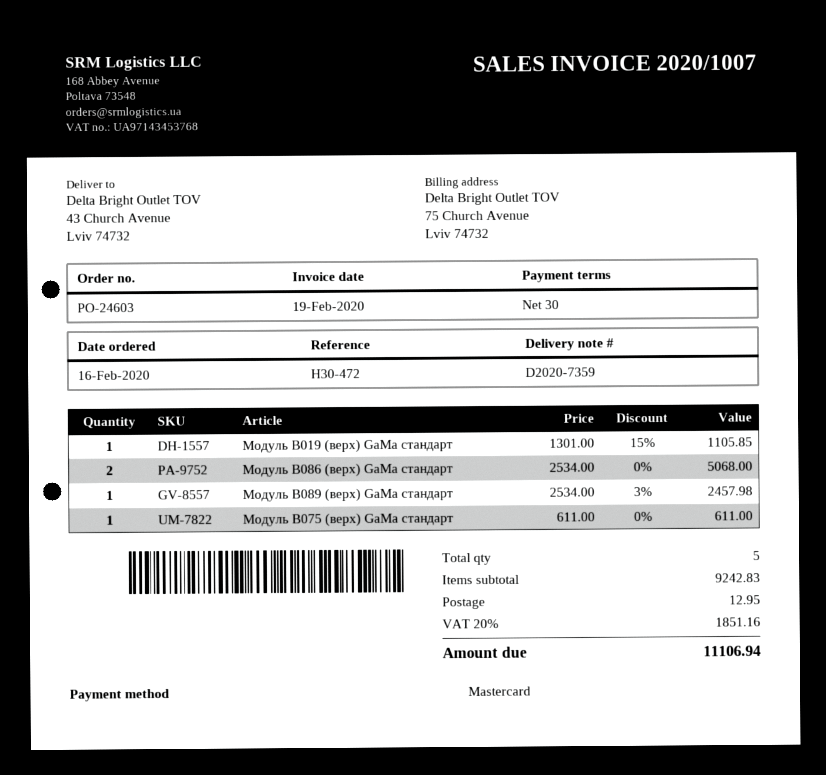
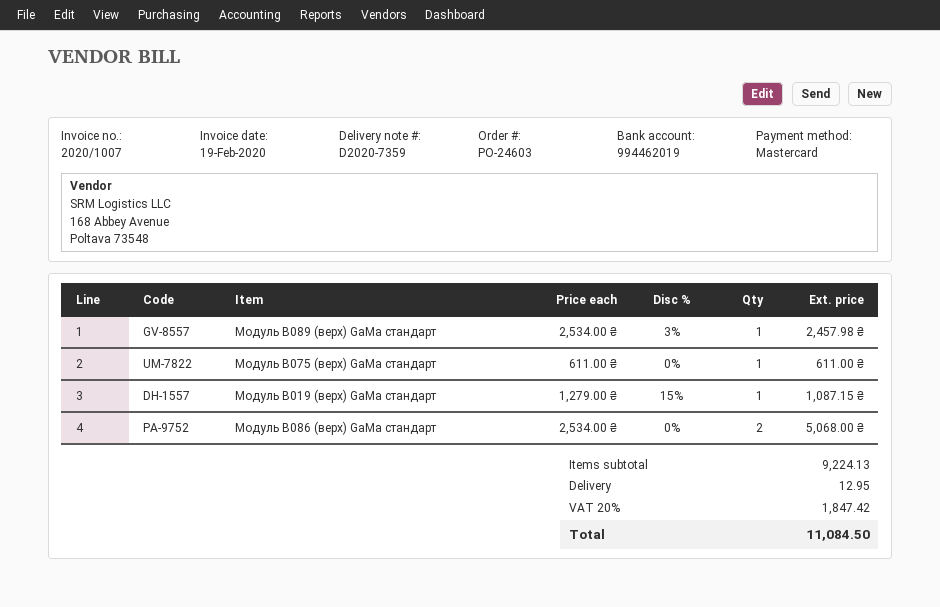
Модуль В019 (верх) GaMa стандарт: 1 x 1301.00 - 15% = 1105.85 -> 1 x 1279.00 - 15% = 1087.15
subtotal: 9242.83 -> 9224.13
tax: 20% = 1851.16 -> 20% = 1847.42
total: 11106.94 -> 11084.50

